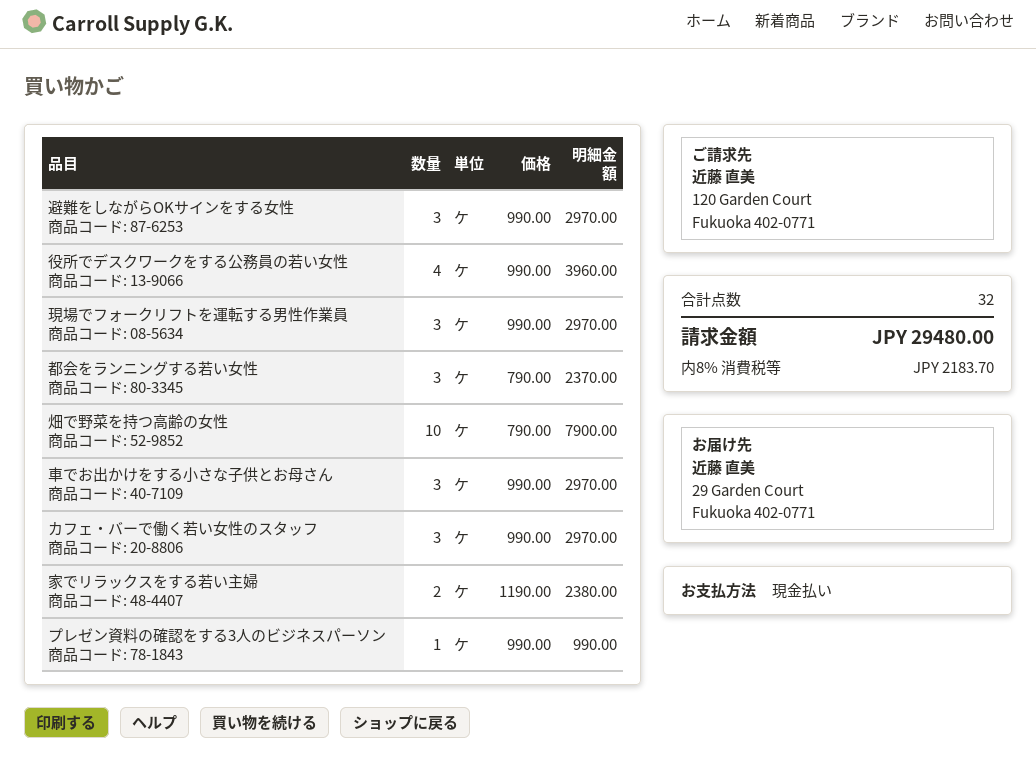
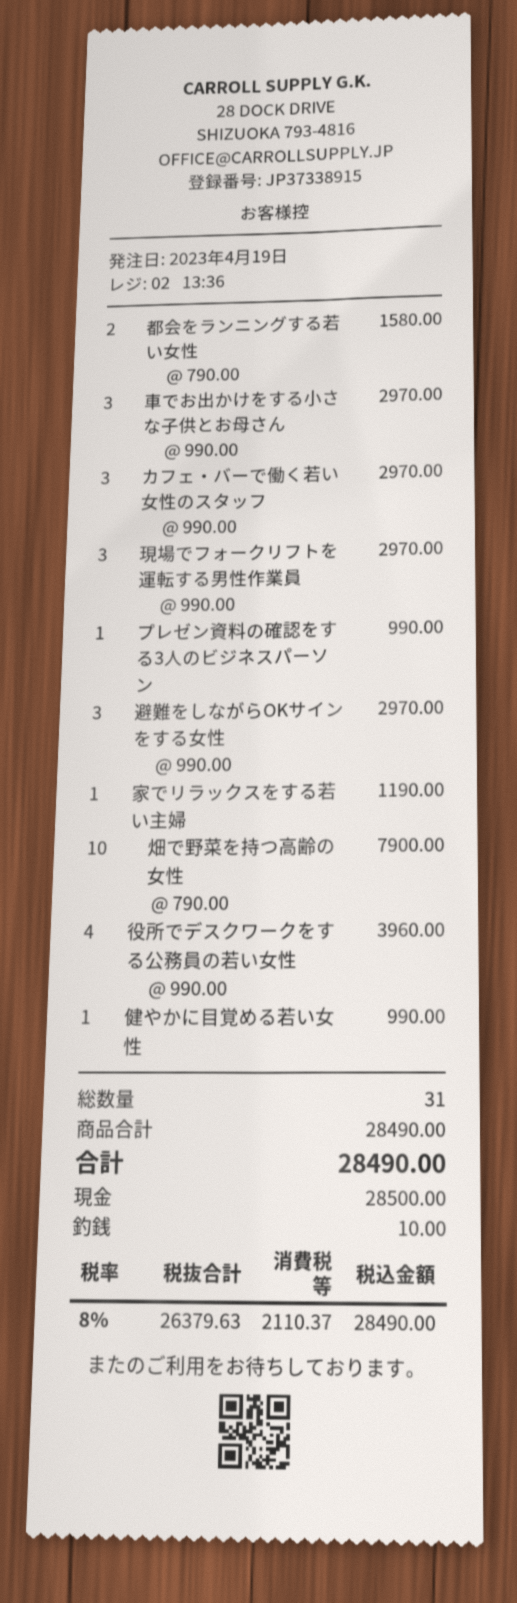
都会をランニングする若い女性: 3 x 790.00 = 2370.00 -> 2 x 790.00 = 1580.00
家でリラックスをする若い主婦: 2 x 1190.00 = 2380.00 -> 1 x 1190.00 = 1190.00
健やかに目覚める若い女性: none -> 1 x 990.00 = 990.00
total quantity: 32 -> 31
tax: 8% = 2183.70 -> 8% = 2110.37
total: 29480.00 -> 28490.00

